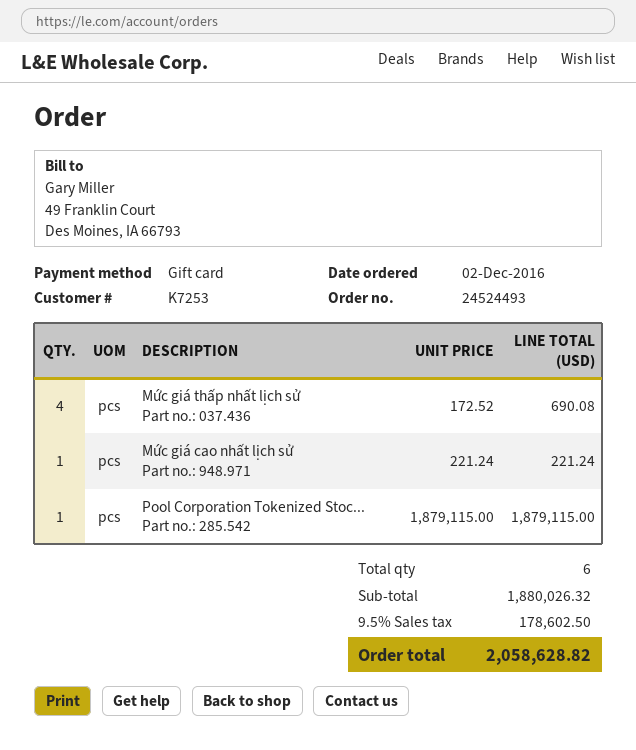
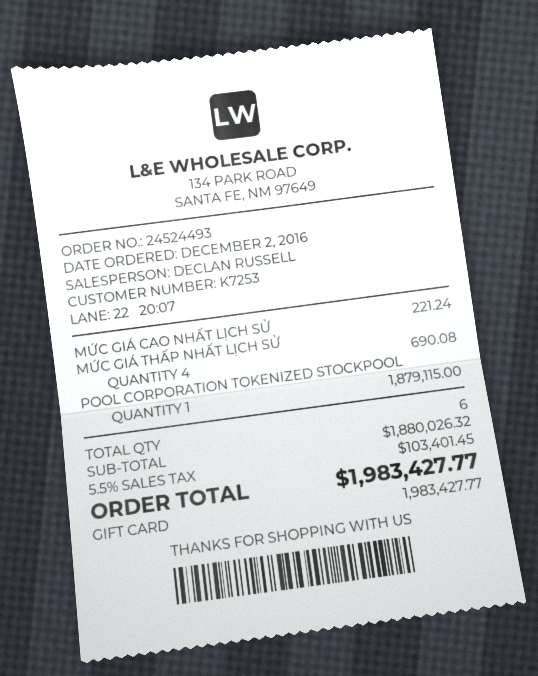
tax: 9.5% = 178602.50 -> 5.5% = 103401.45
total: 2058628.82 -> 1983427.77

